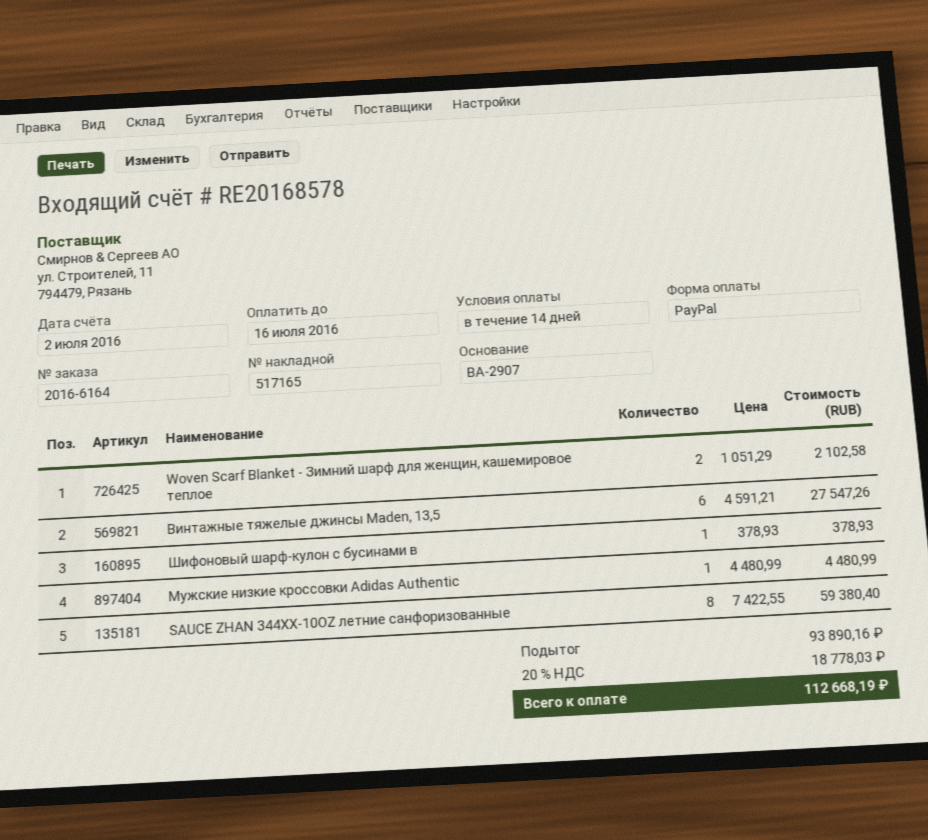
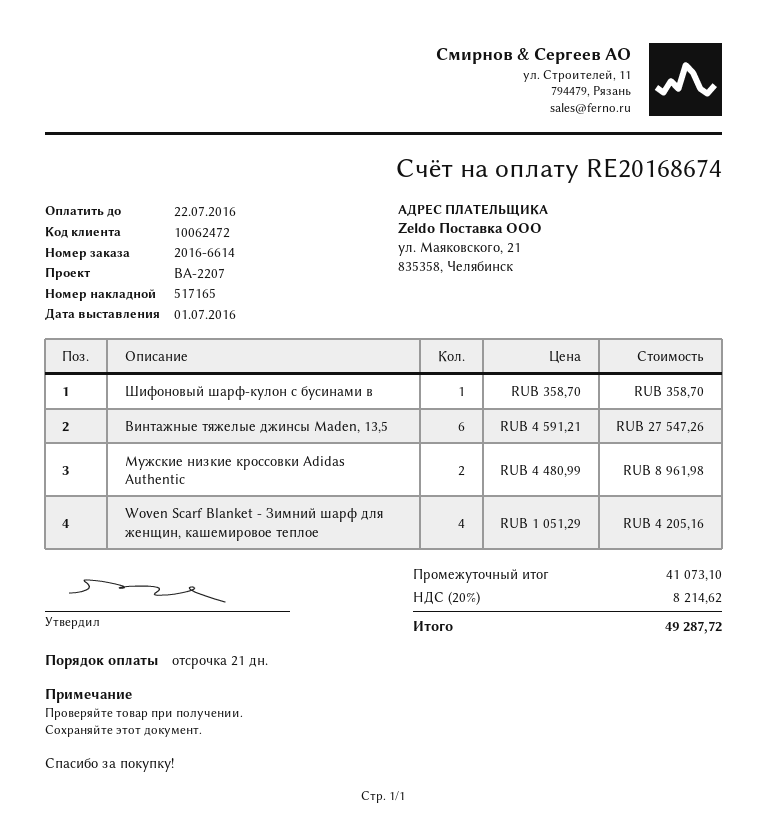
order number: 2016-6164 -> 2016-6614
invoice number: RE20168578 -> RE20168674
invoice date: 2016-07-02 -> 2016-07-01
payment terms: 14 days -> 21 days
due date: 2016-07-16 -> 2016-07-22
reference: BA-2907 -> BA-2207
Woven Scarf Blanket - Зимний шарф для женщин, кашемировое теплое: 2 x 1051.29 = 2102.58 -> 4 x 1051.29 = 4205.16
Шифоновый шарф-кулон с бусинами в: 1 x 378.93 = 378.93 -> 1 x 358.70 = 358.70
Мужские низкие кроссовки Adidas Authentic: 1 x 4480.99 = 4480.99 -> 2 x 4480.99 = 8961.98
SAUCE ZHAN 344XX-10OZ летние санфоризованные: 8 x 7422.55 = 59380.40 -> none
subtotal: 93890.16 -> 41073.10
tax: 20% = 18778.03 -> 20% = 8214.62
total: 112668.19 -> 49287.72

